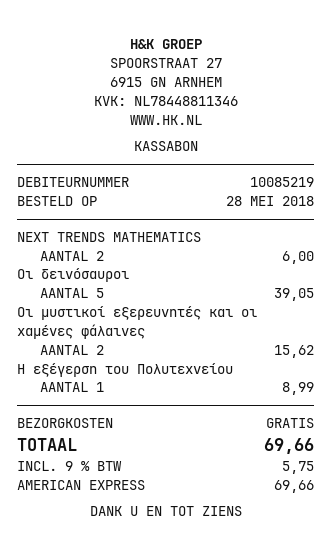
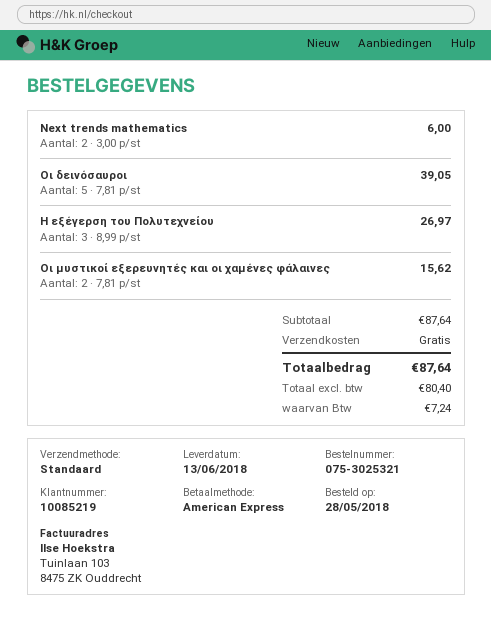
Η εξέγερση του Πολυτεχνείου: 1 for 8.99 -> 3 for 26.97
tax: 5.75 -> 7.24
total: 69.66 -> 87.64

